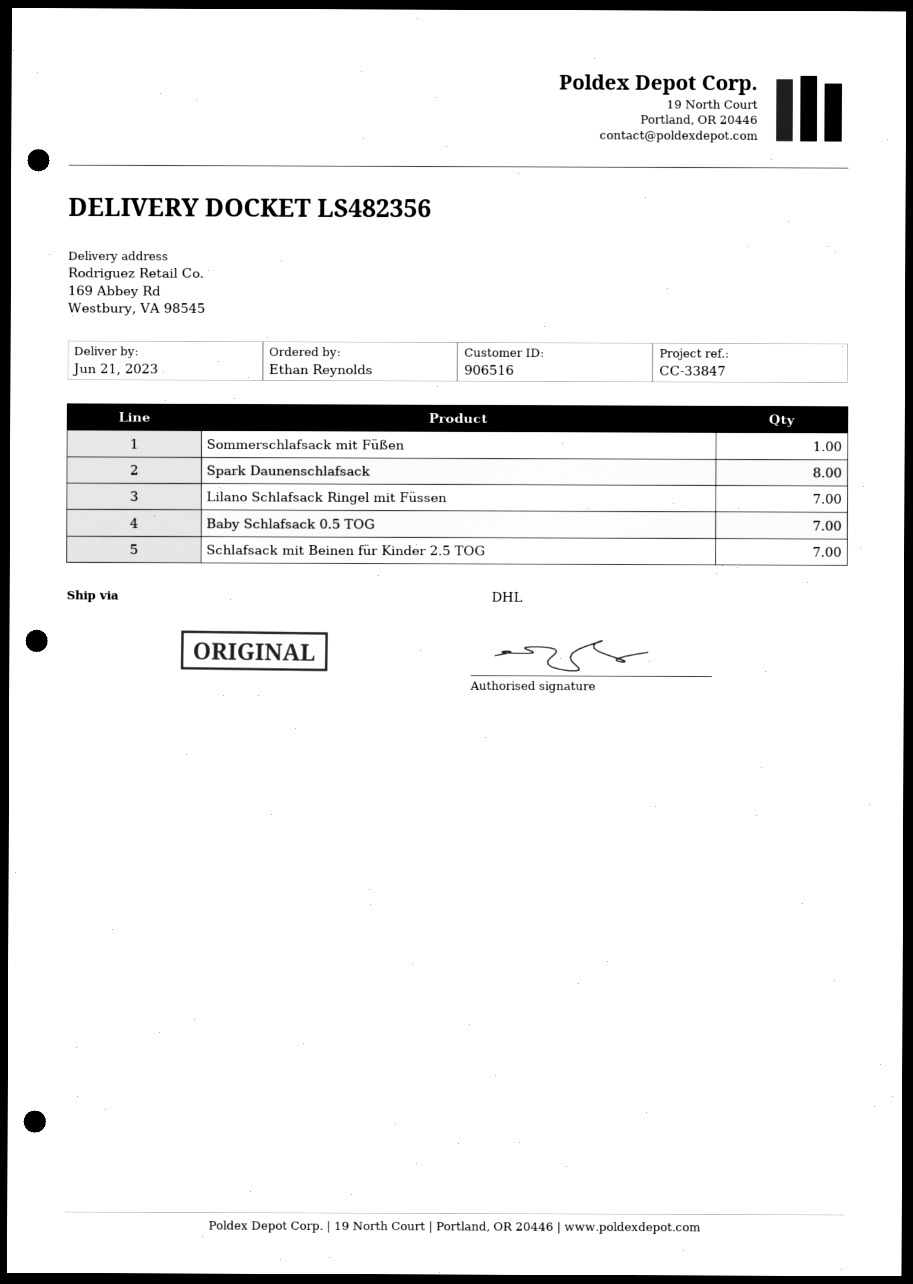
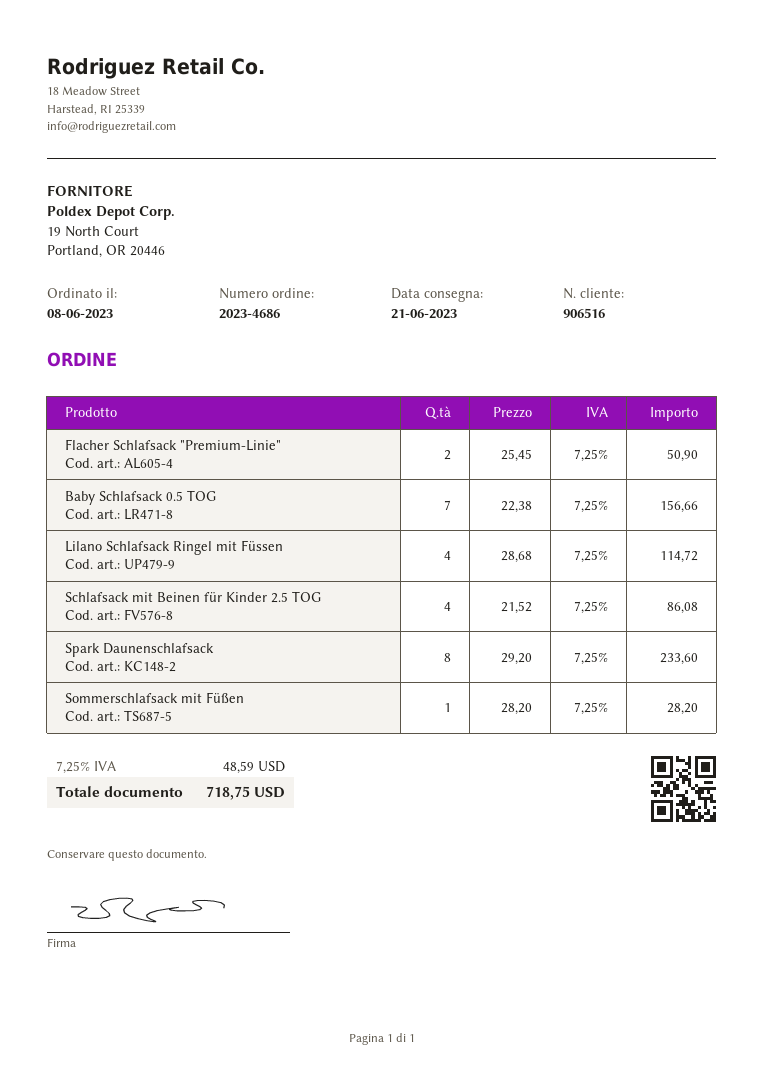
Lilano Schlafsack Ringel mit Füssen: 7 -> 4
Schlafsack mit Beinen für Kinder 2.5 TOG: 7 -> 4
Flacher Schlafsack "Premium-Linie": none -> 2

